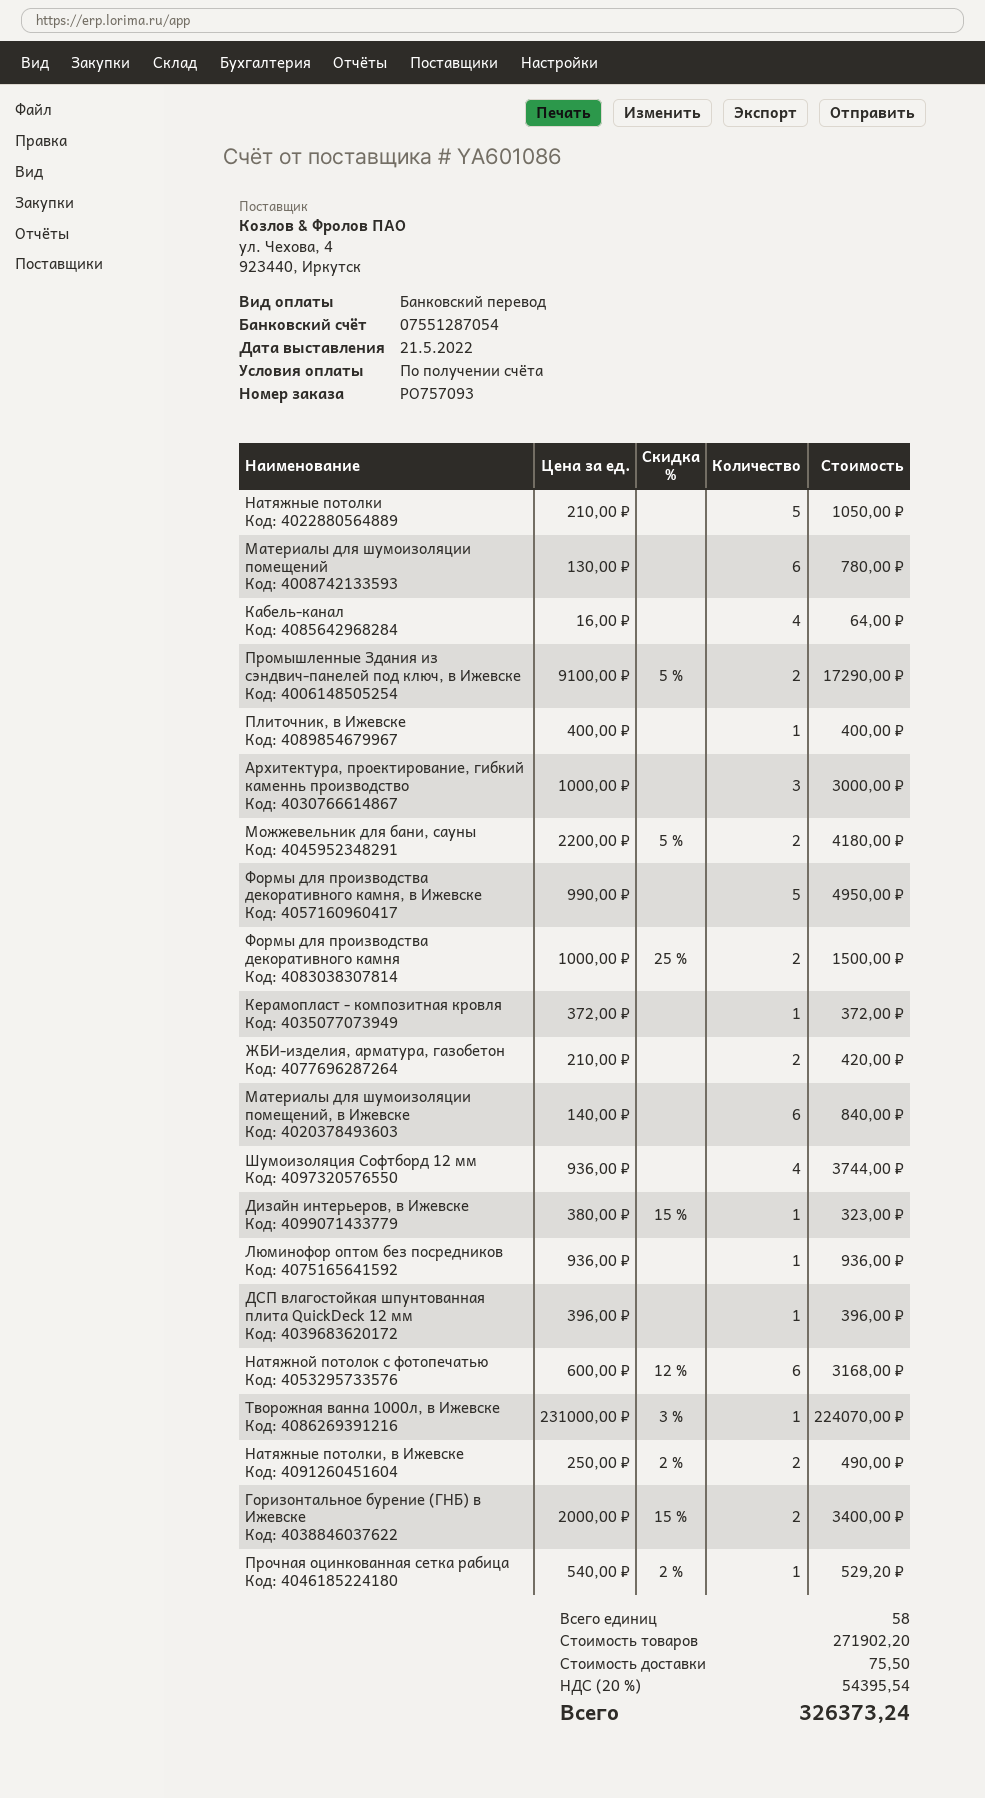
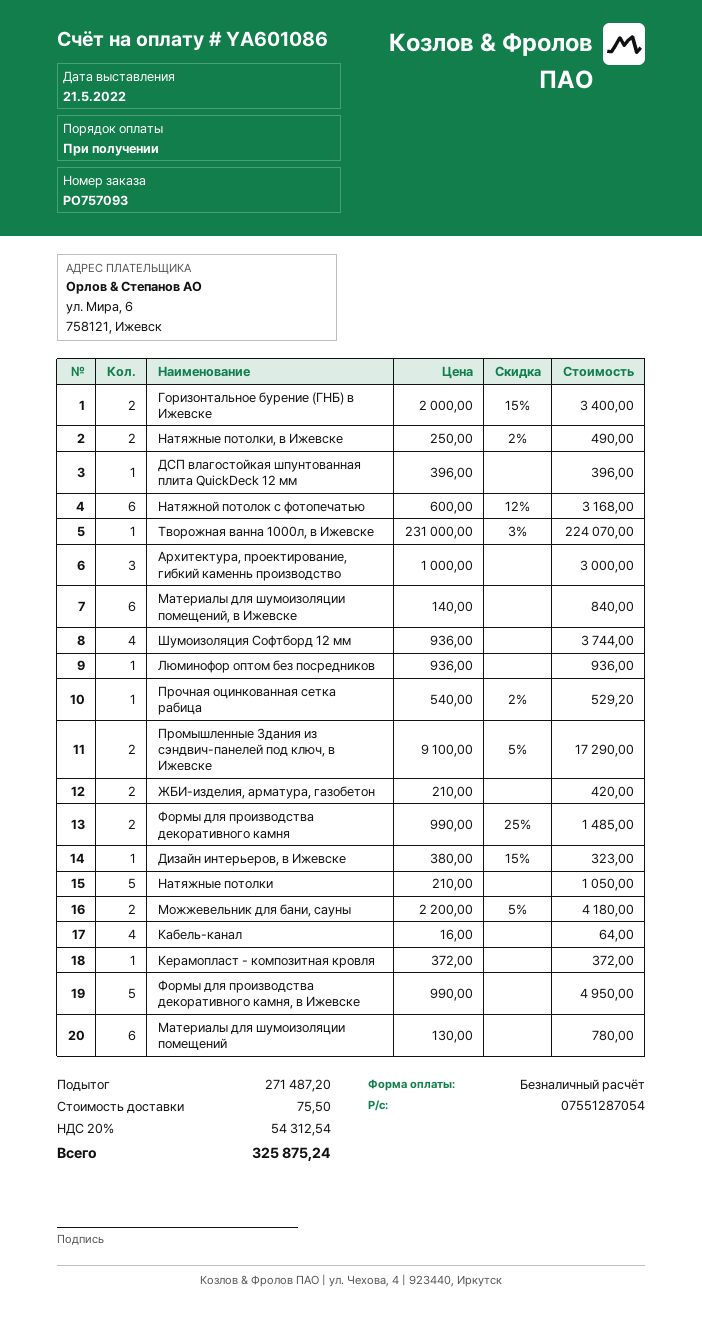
Плиточник, в Ижевске: 1 x 400.00 = 400.00 -> none
Формы для производства декоративного камня: 2 x 1000.00 - 25% = 1500.00 -> 2 x 990.00 - 25% = 1485.00
subtotal: 271902.20 -> 271487.20
tax: 20% = 54395.54 -> 20% = 54312.54
total: 326373.24 -> 325875.24

